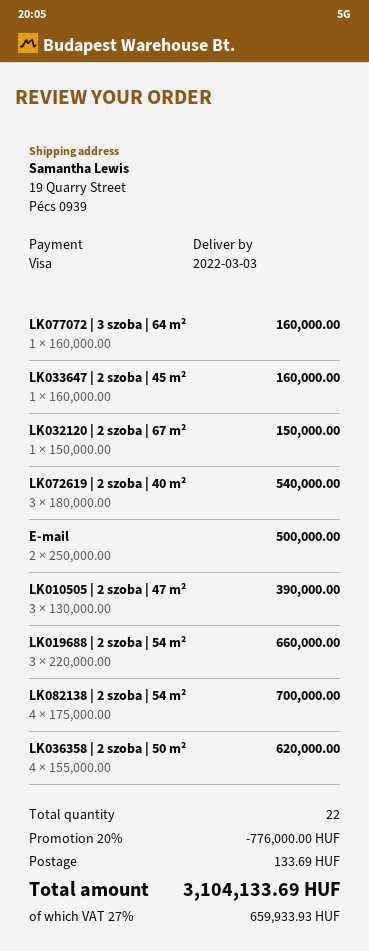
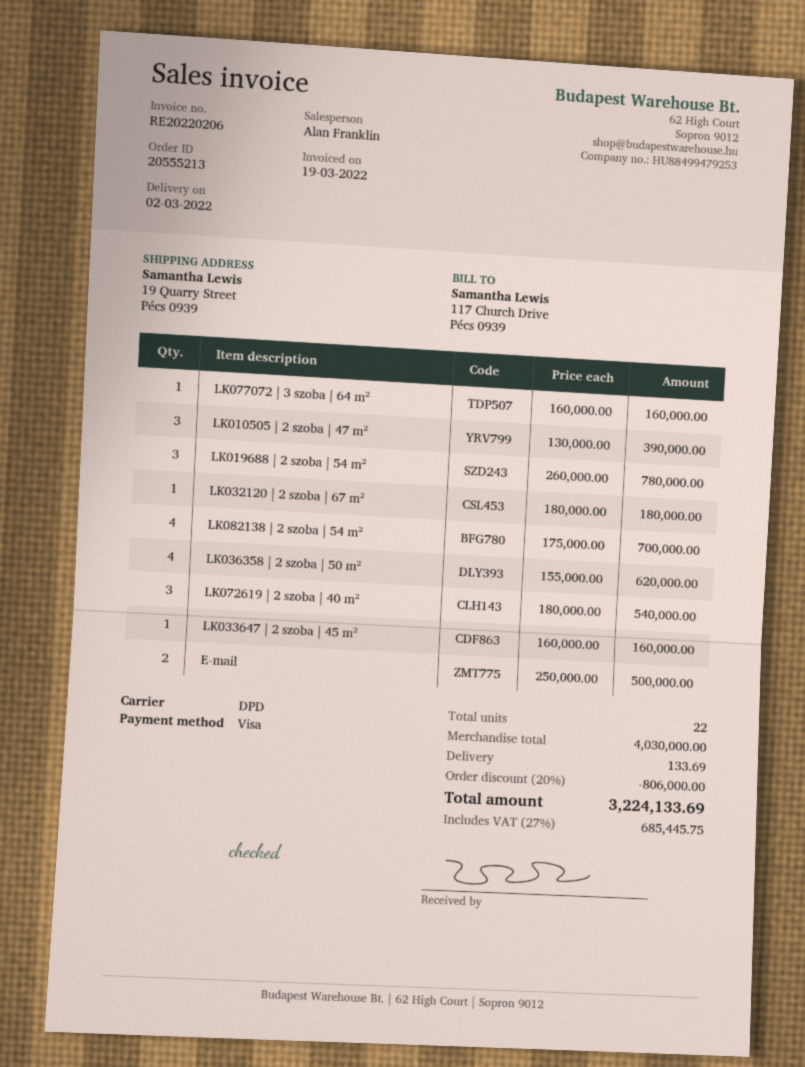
delivery date: 2022-03-03 -> 2022-03-02
LK032120 | 2 szoba | 67 m²: 1 x 150000.00 = 150000.00 -> 1 x 180000.00 = 180000.00
LK019688 | 2 szoba | 54 m²: 3 x 220000.00 = 660000.00 -> 3 x 260000.00 = 780000.00
discount: 20% = 776000.00 -> 20% = 806000.00
tax: 27% = 659933.93 -> 27% = 685445.75
total: 3104133.69 -> 3224133.69

